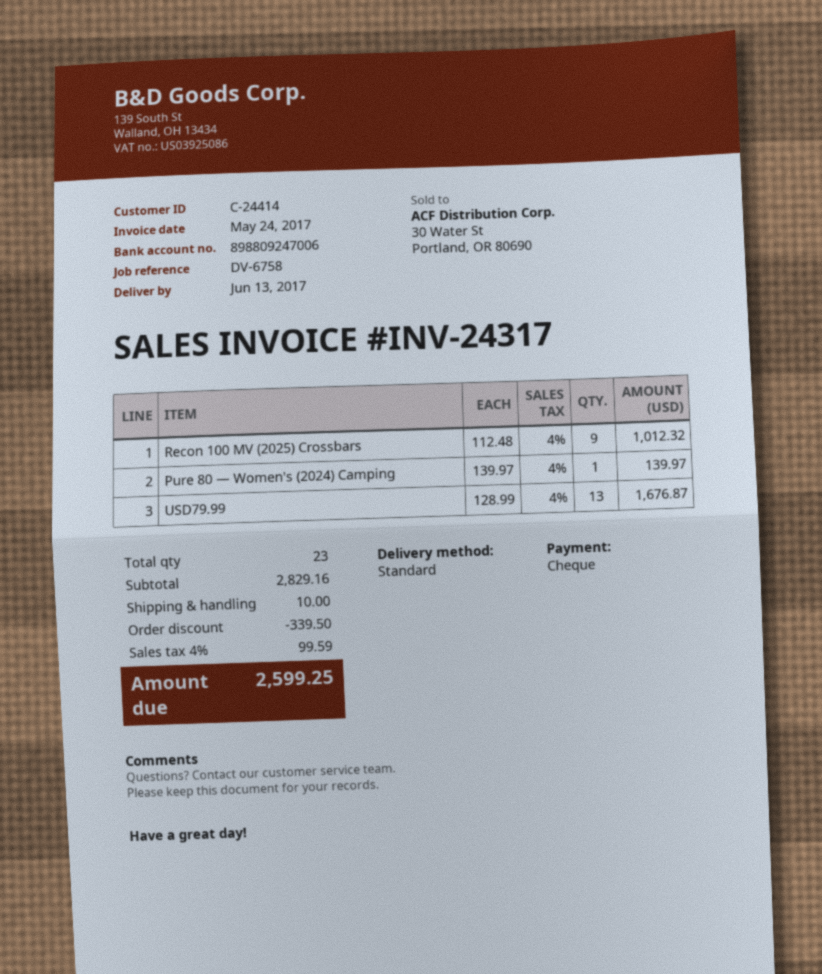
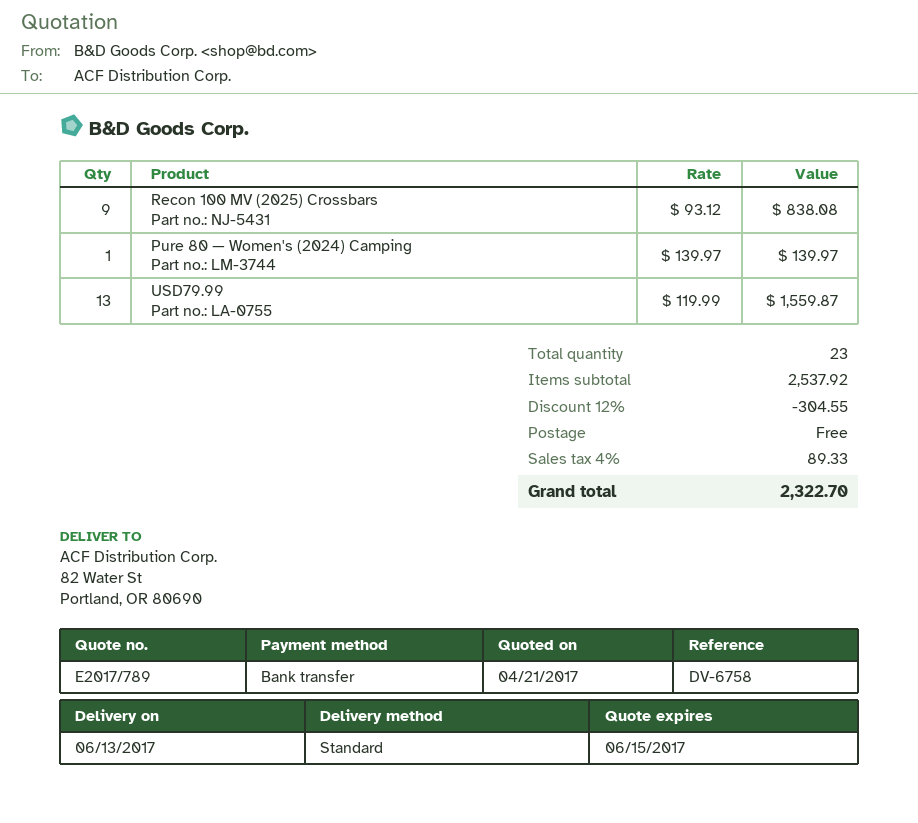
payment method: cheque -> bank transfer
Recon 100 MV (2025) Crossbars: 9 x 112.48 = 1012.32 -> 9 x 93.12 = 838.08
USD79.99: 13 x 128.99 = 1676.87 -> 13 x 119.99 = 1559.87
subtotal: 2829.16 -> 2537.92
discount: 339.50 -> 304.55
shipping: 10.00 -> 0.00
tax: 4% = 99.59 -> 4% = 89.33
total: 2599.25 -> 2322.70

